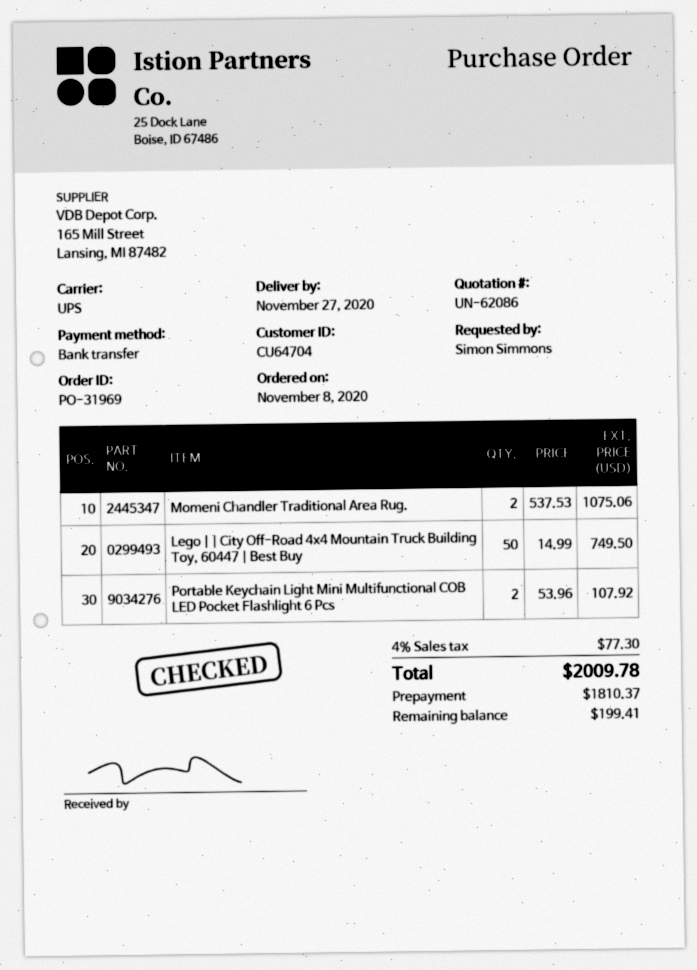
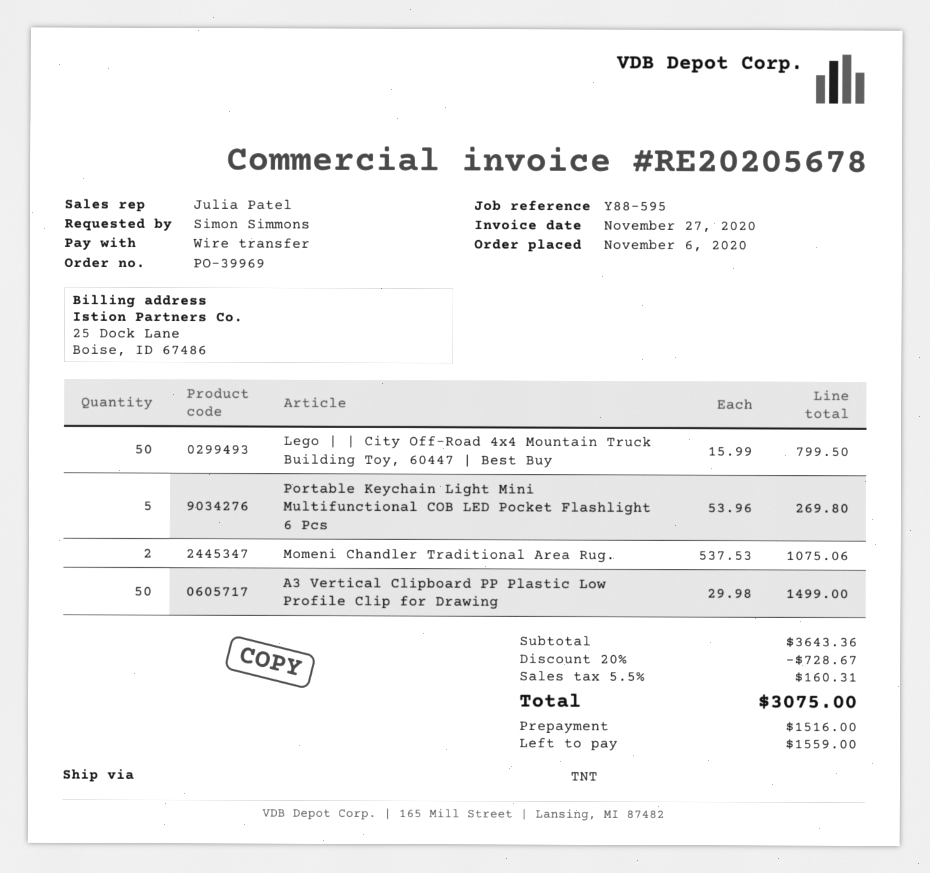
order number: PO-31969 -> PO-39969
order date: 2020-11-08 -> 2020-11-06
shipping method: UPS -> TNT
Lego | | City Off-Road 4x4 Mountain Truck Building Toy, 60447 | Best Buy: 50 x 14.99 = 749.50 -> 50 x 15.99 = 799.50
Portable Keychain Light Mini Multifunctional COB LED Pocket Flashlight 6 Pcs: 2 x 53.96 = 107.92 -> 5 x 53.96 = 269.80
A3 Vertical Clipboard PP Plastic Low Profile Clip for Drawing: none -> 50 x 29.98 = 1499.00
discount: none -> 20% = 728.67
tax: 4% = 77.30 -> 5.5% = 160.31
total: 2009.78 -> 3075.00
deposit: 1810.37 -> 1516.00
balance: 199.41 -> 1559.00

